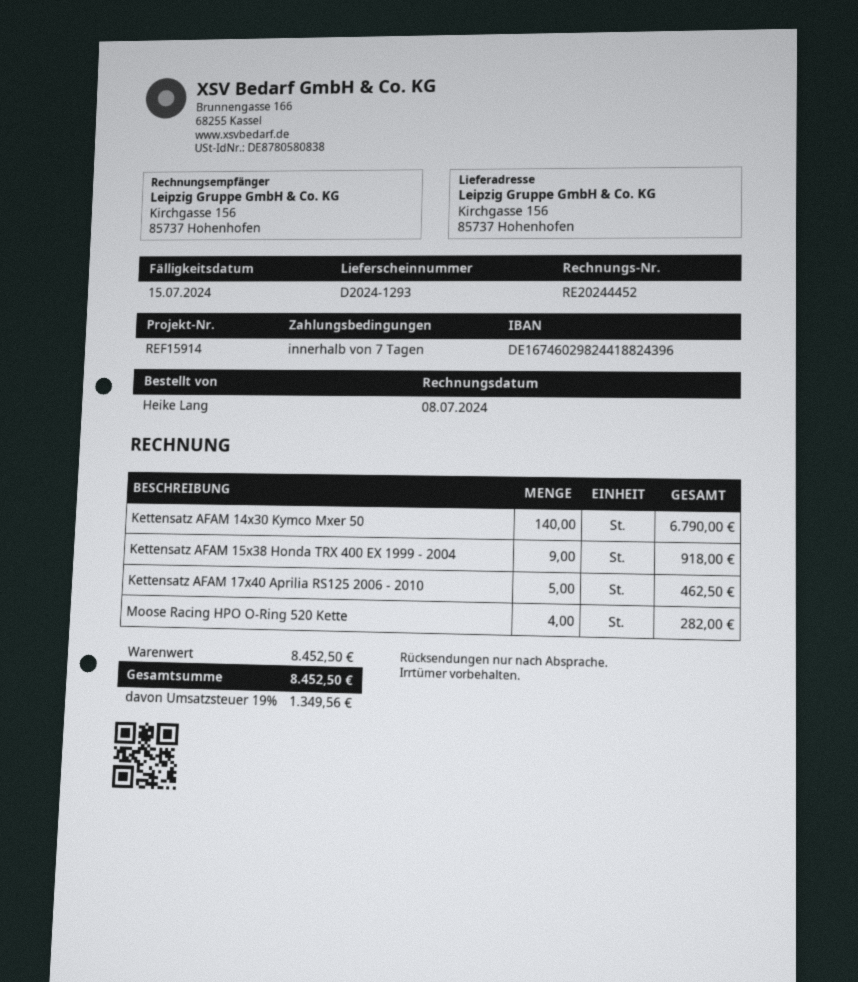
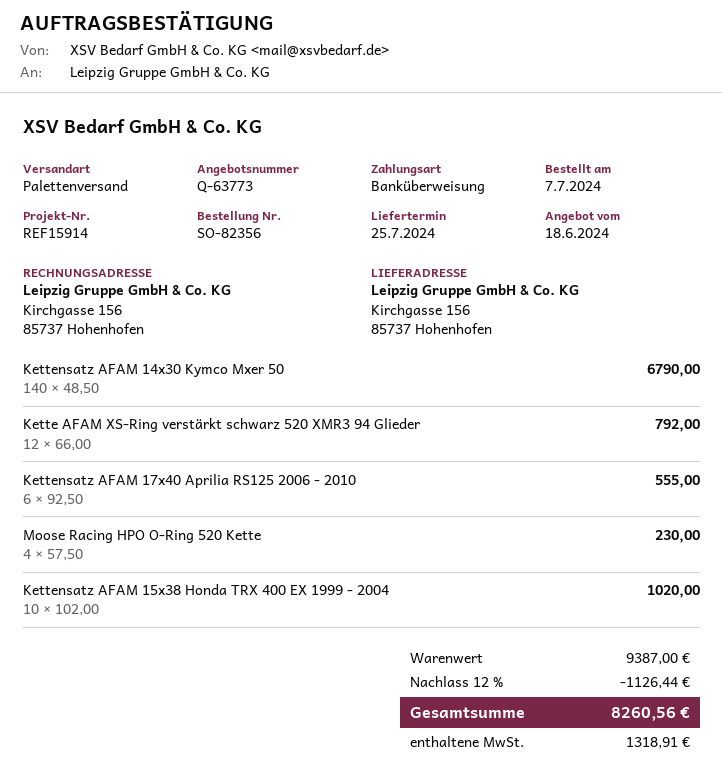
Kettensatz AFAM 15x38 Honda TRX 400 EX 1999 - 2004: 9 for 918.00 -> 10 for 1020.00
Kettensatz AFAM 17x40 Aprilia RS125 2006 - 2010: 5 for 462.50 -> 6 for 555.00
Moose Racing HPO O-Ring 520 Kette: 4 for 282.00 -> 4 for 230.00
Kette AFAM XS-Ring verstärkt schwarz 520 XMR3 94 Glieder: none -> 12 for 792.00
subtotal: 8452.50 -> 9387.00
discount: none -> 12% = 1126.44
tax: 1349.56 -> 1318.91
total: 8452.50 -> 8260.56

